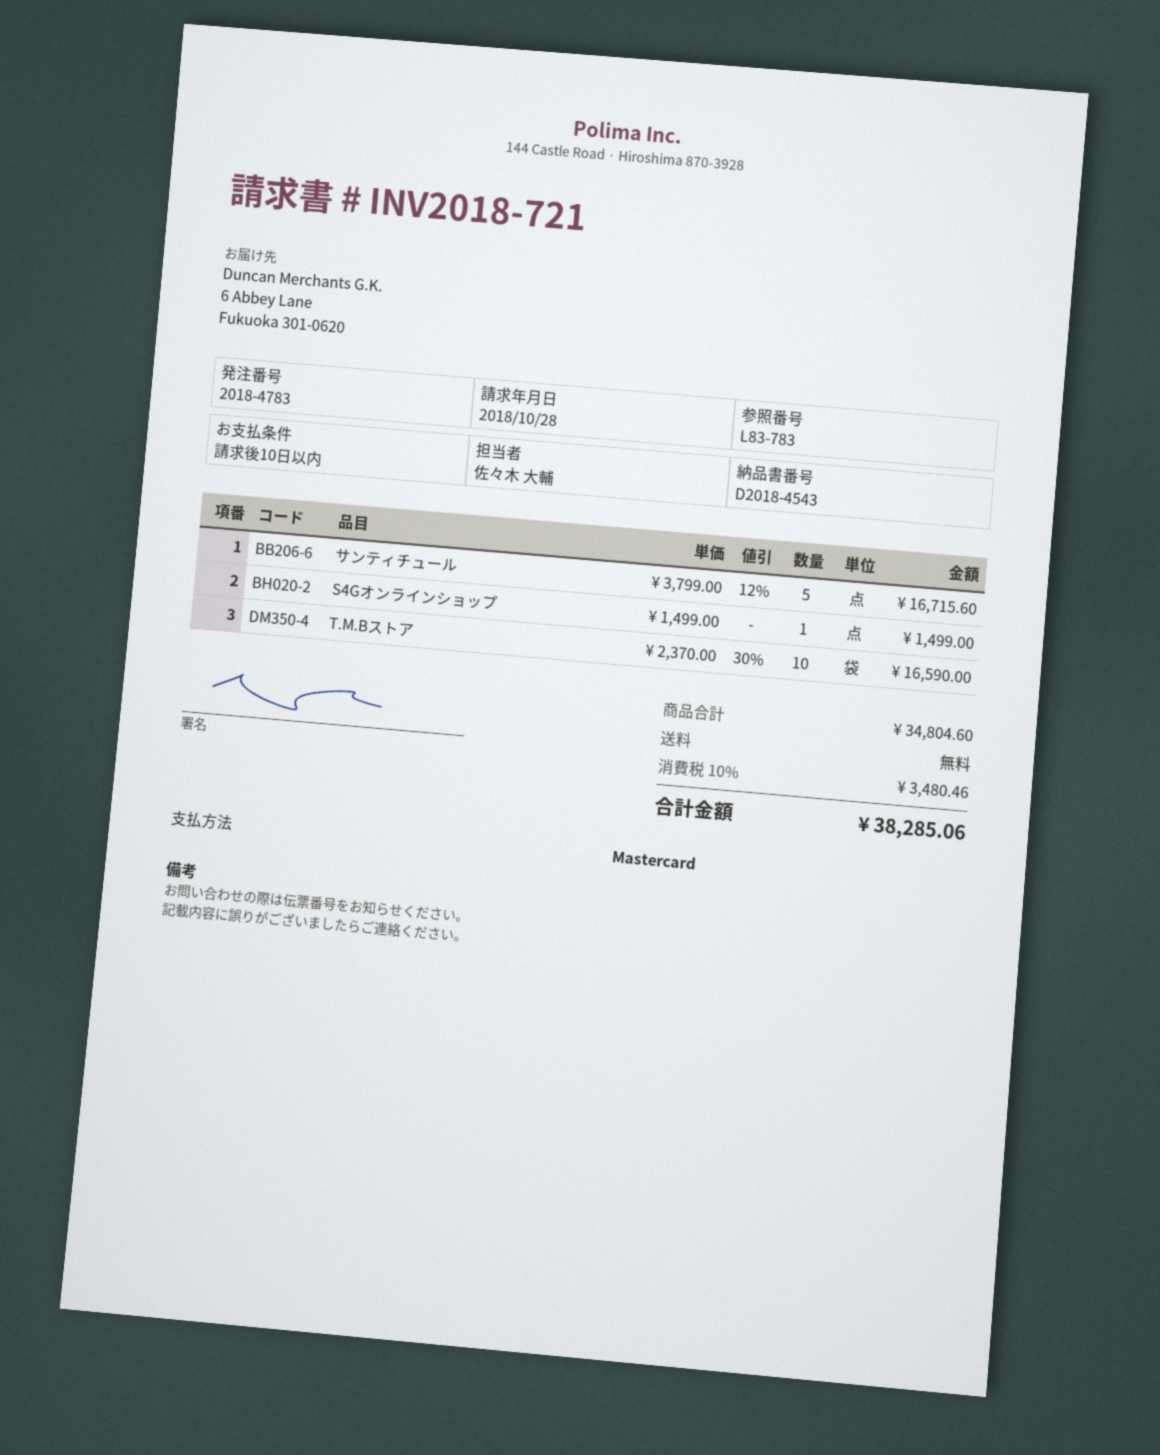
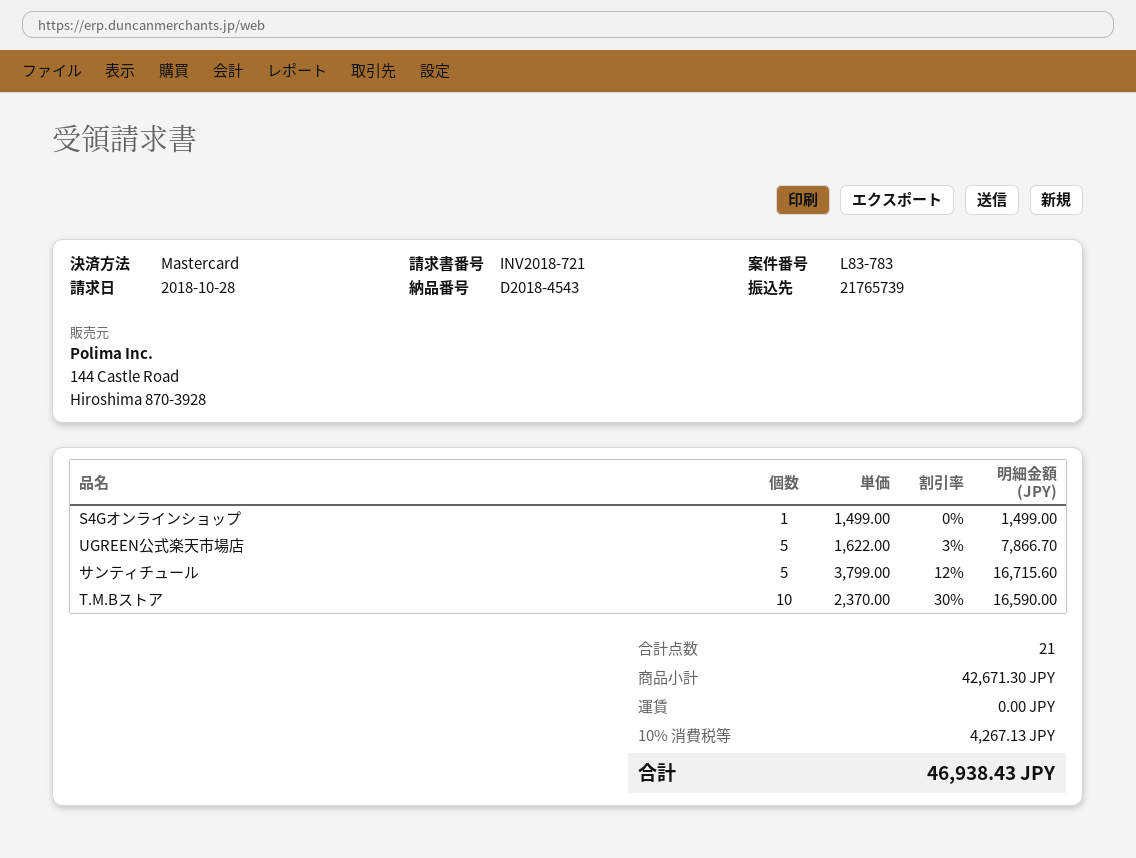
UGREEN公式楽天市場店: none -> 5 x 1622.00 - 3% = 7866.70
subtotal: 34804.60 -> 42671.30
tax: 10% = 3480.46 -> 10% = 4267.13
total: 38285.06 -> 46938.43

